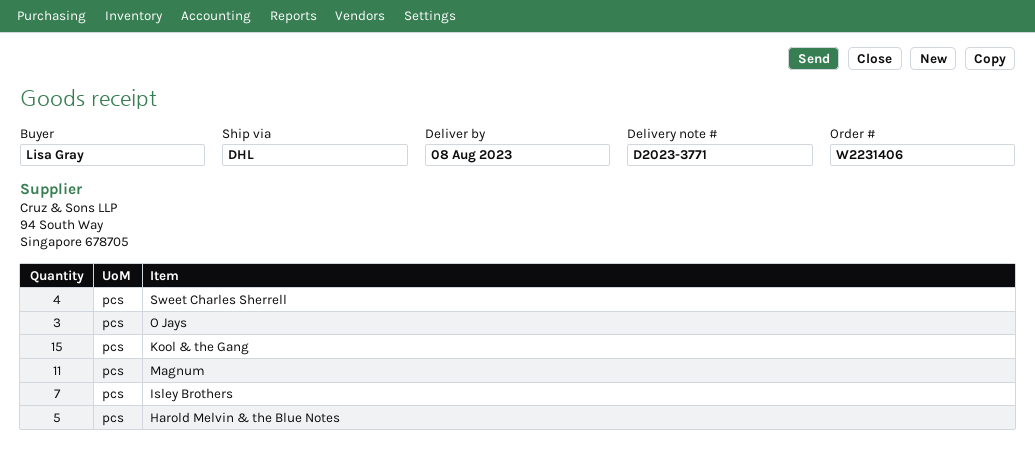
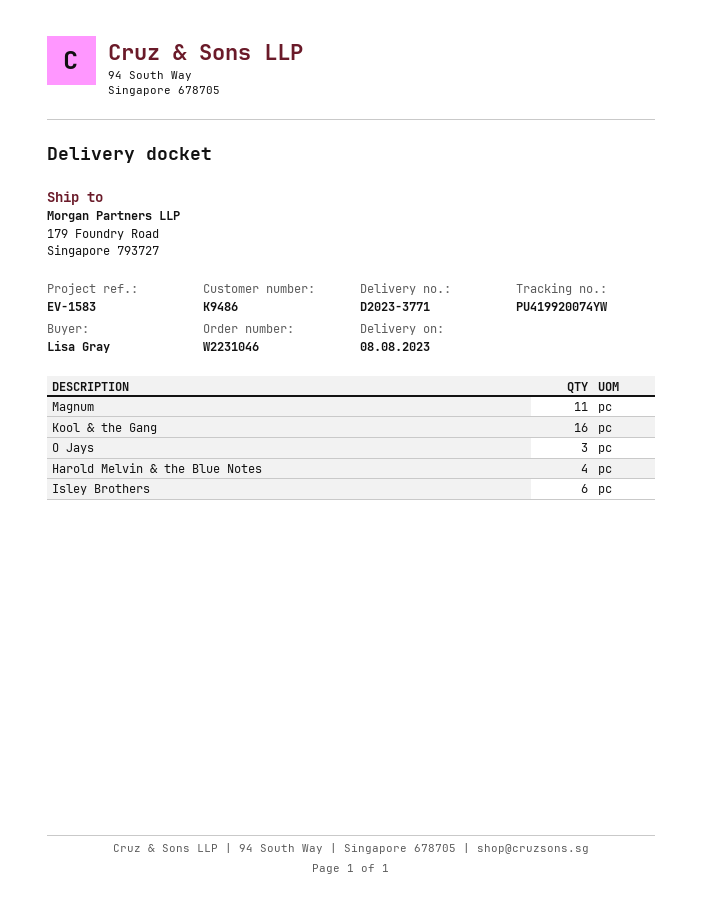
order number: W2231406 -> W2231046
Sweet Charles Sherrell: 4 -> none
Kool & the Gang: 15 -> 16
Isley Brothers: 7 -> 6
Harold Melvin & the Blue Notes: 5 -> 4

